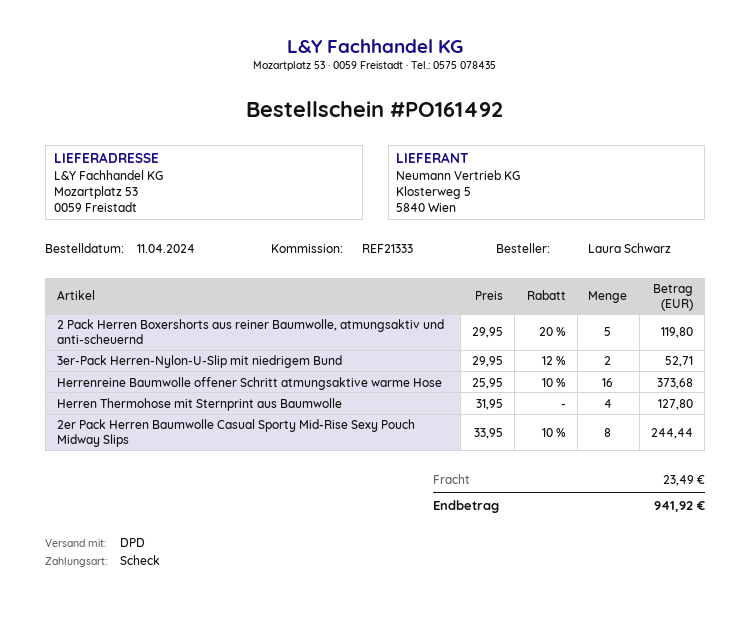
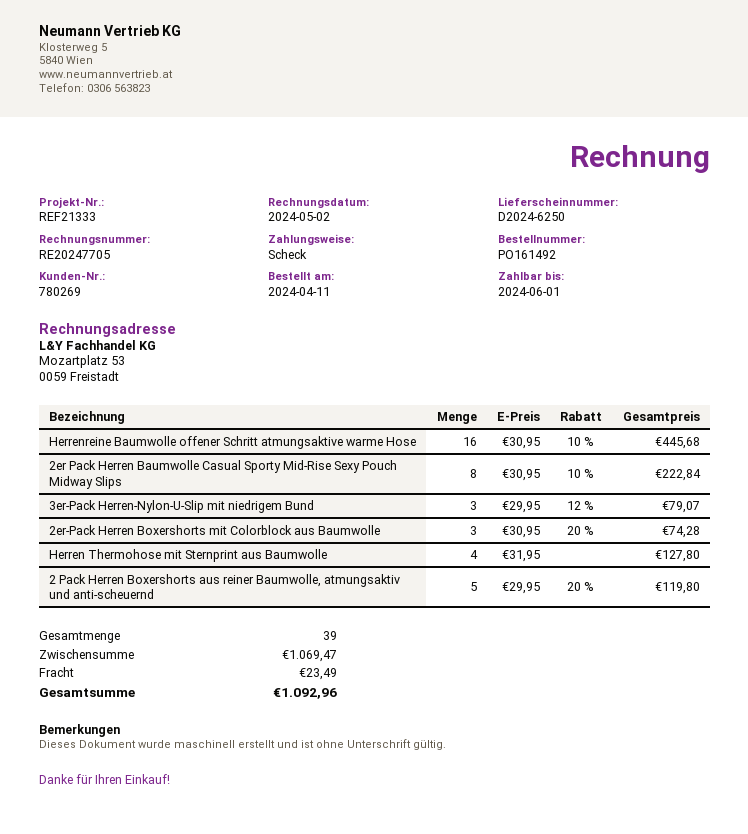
3er-Pack Herren-Nylon-U-Slip mit niedrigem Bund: 2 x 29.95 - 12% = 52.71 -> 3 x 29.95 - 12% = 79.07
Herrenreine Baumwolle offener Schritt atmungsaktive warme Hose: 16 x 25.95 - 10% = 373.68 -> 16 x 30.95 - 10% = 445.68
2er Pack Herren Baumwolle Casual Sporty Mid-Rise Sexy Pouch Midway Slips: 8 x 33.95 - 10% = 244.44 -> 8 x 30.95 - 10% = 222.84
2er-Pack Herren Boxershorts mit Colorblock aus Baumwolle: none -> 3 x 30.95 - 20% = 74.28
total: 941.92 -> 1092.96

